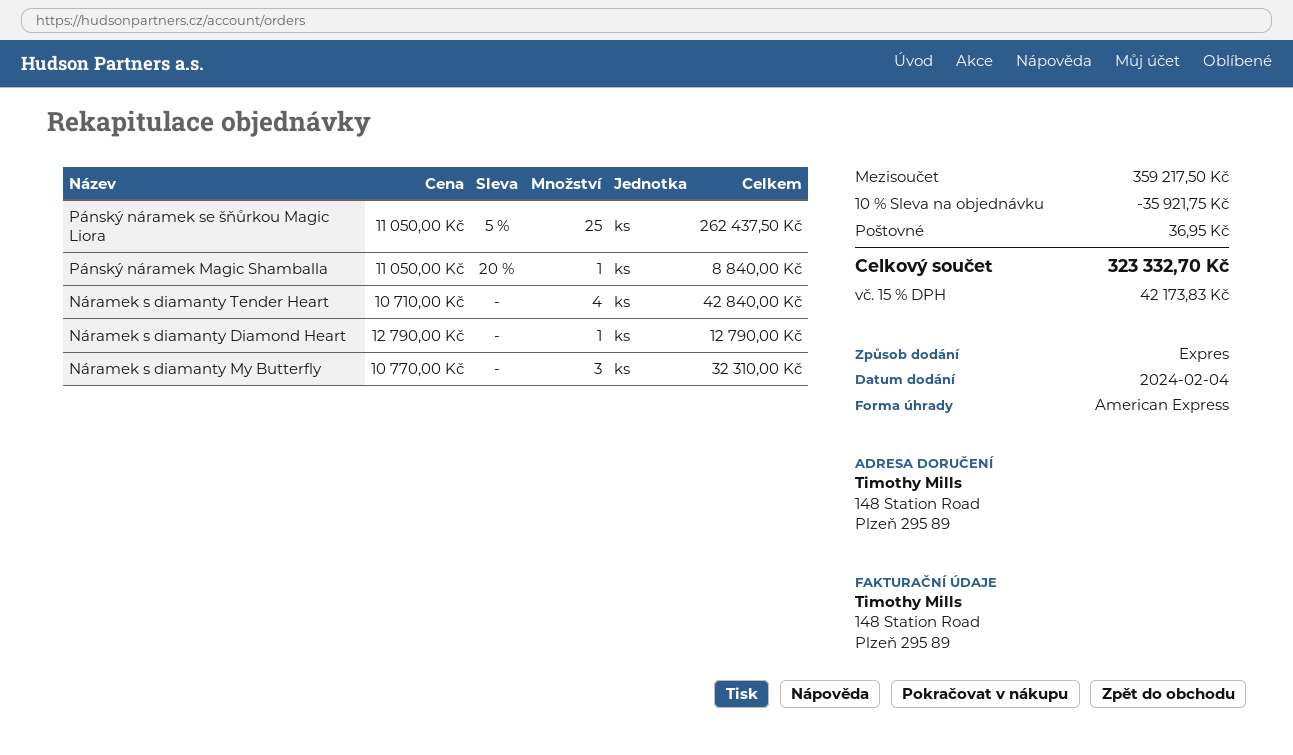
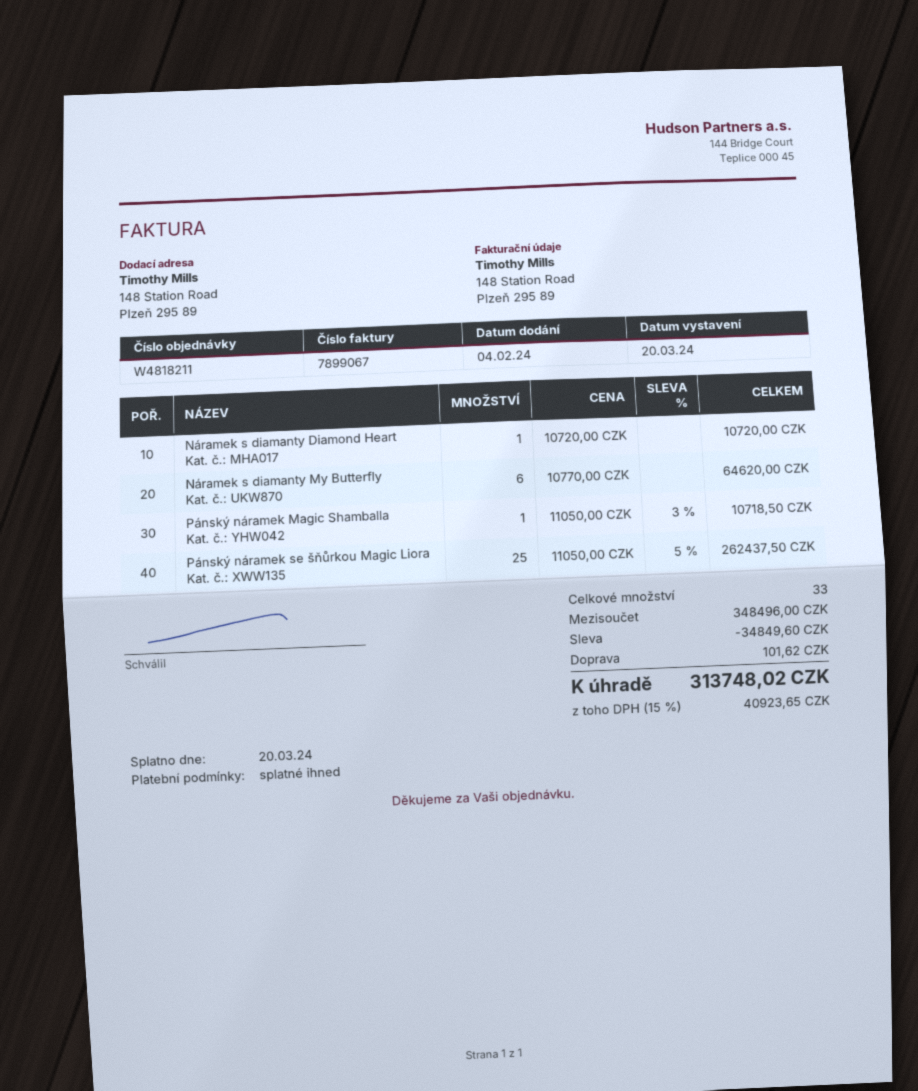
Pánský náramek Magic Shamballa: 1 x 11050.00 - 20% = 8840.00 -> 1 x 11050.00 - 3% = 10718.50
Náramek s diamanty Tender Heart: 4 x 10710.00 = 42840.00 -> none
Náramek s diamanty Diamond Heart: 1 x 12790.00 = 12790.00 -> 1 x 10720.00 = 10720.00
Náramek s diamanty My Butterfly: 3 x 10770.00 = 32310.00 -> 6 x 10770.00 = 64620.00
subtotal: 359217.50 -> 348496.00
discount: 35921.75 -> 34849.60
shipping: 36.95 -> 101.62
tax: 15% = 42173.83 -> 15% = 40923.65
total: 323332.70 -> 313748.02

